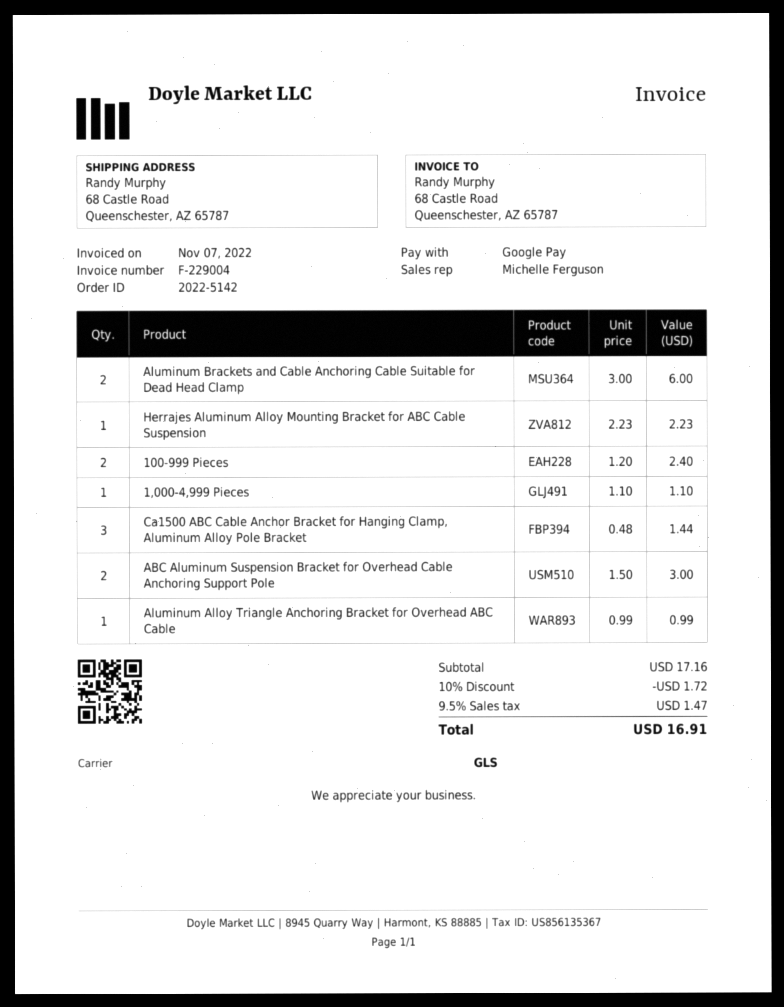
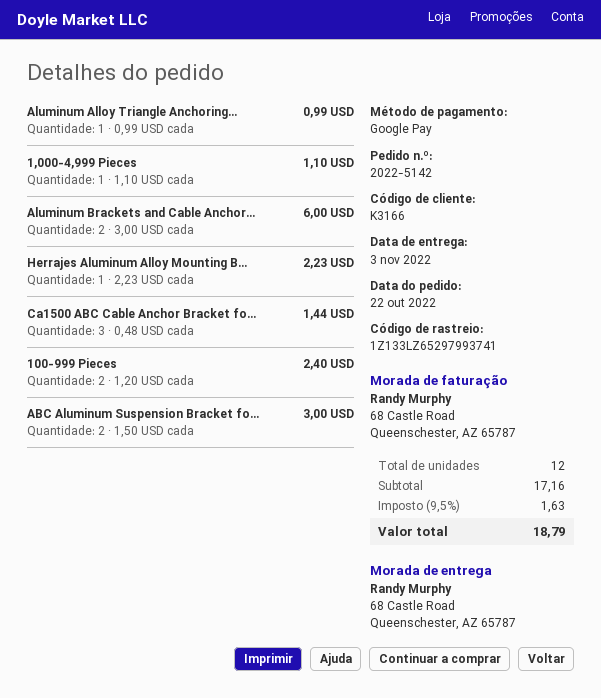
discount: 10% = 1.72 -> none
tax: 9.5% = 1.47 -> 9.5% = 1.63
total: 16.91 -> 18.79

